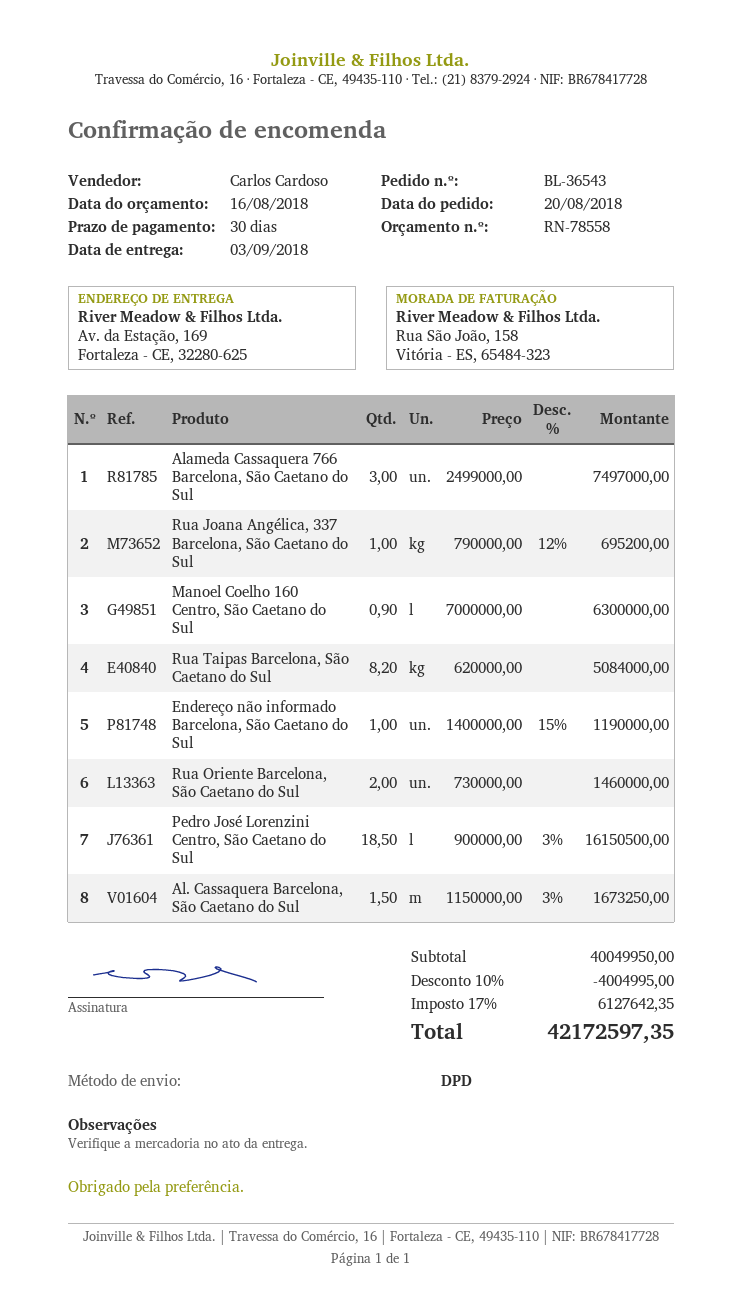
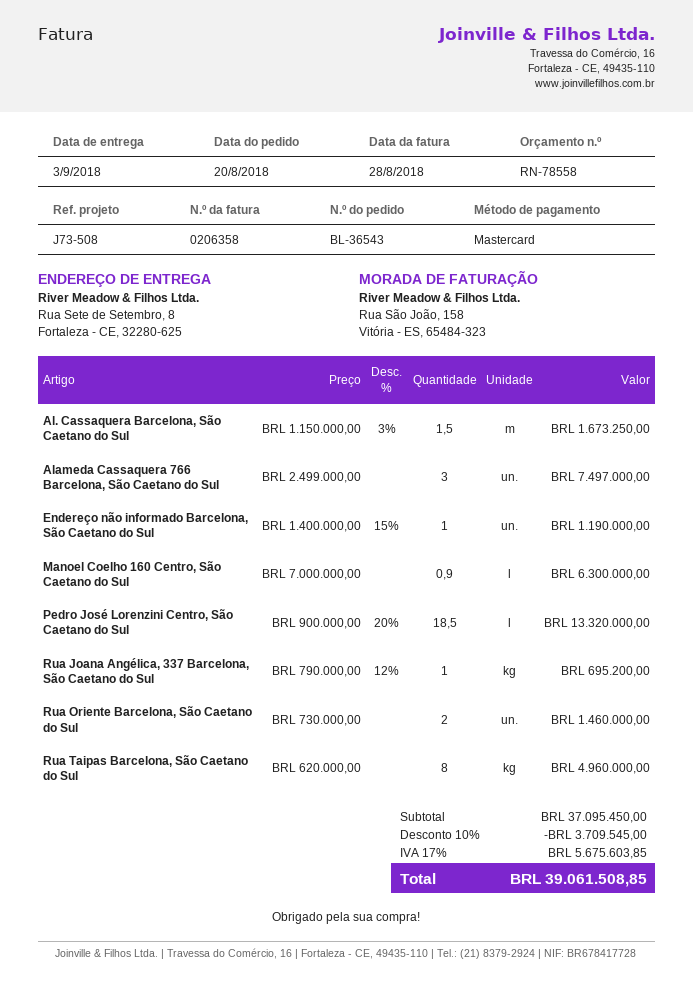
ship to: Av. da Estação, 169, Fortaleza - CE, 32280-625 -> Rua Sete de Setembro, 8, Fortaleza - CE, 32280-625
Rua Taipas Barcelona, São Caetano do Sul: 8.2 x 620000.00 = 5084000.00 -> 8 x 620000.00 = 4960000.00
Pedro José Lorenzini Centro, São Caetano do Sul: 18.5 x 900000.00 - 3% = 16150500.00 -> 18.5 x 900000.00 - 20% = 13320000.00
subtotal: 40049950.00 -> 37095450.00
discount: 10% = 4004995.00 -> 10% = 3709545.00
tax: 17% = 6127642.35 -> 17% = 5675603.85
total: 42172597.35 -> 39061508.85

